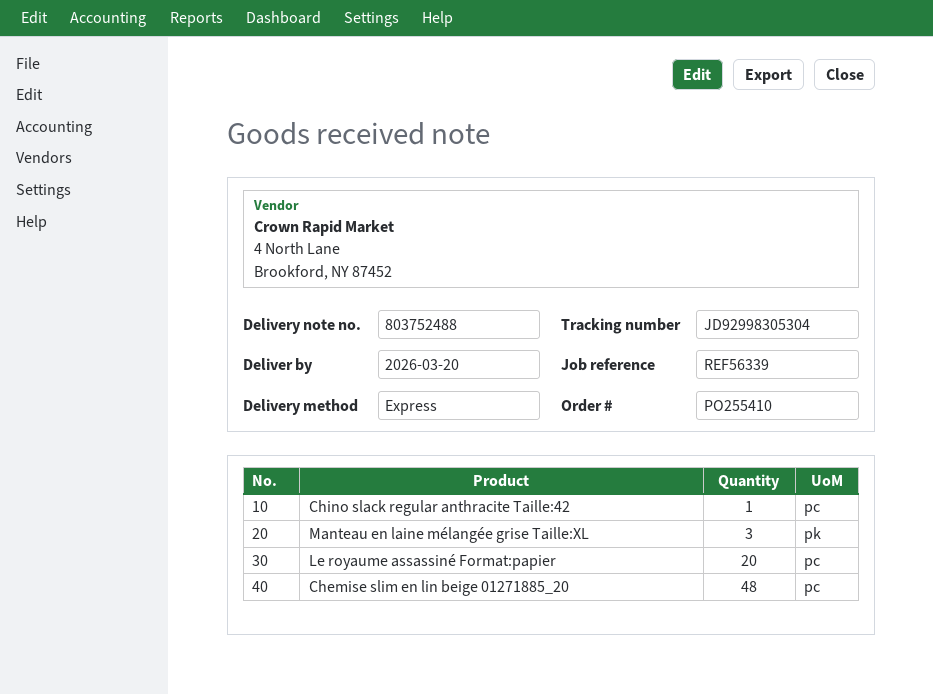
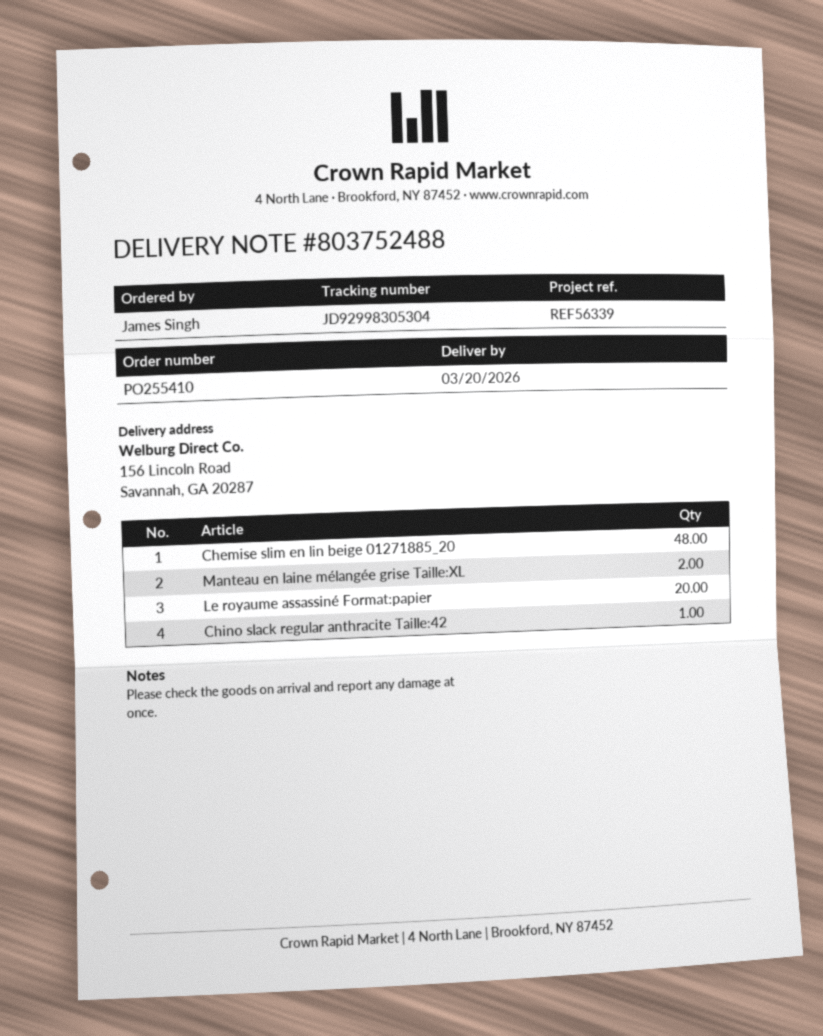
Manteau en laine mélangée grise Taille:XL: 3 -> 2

